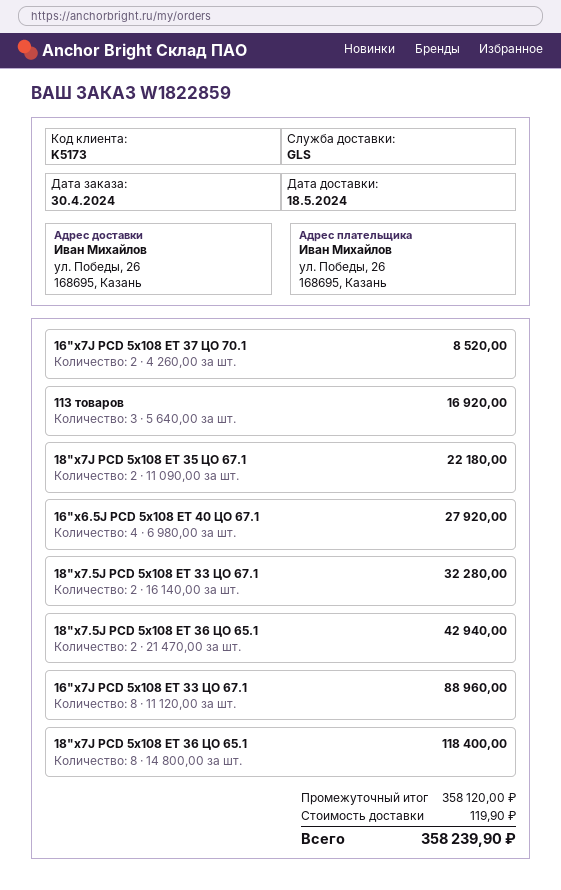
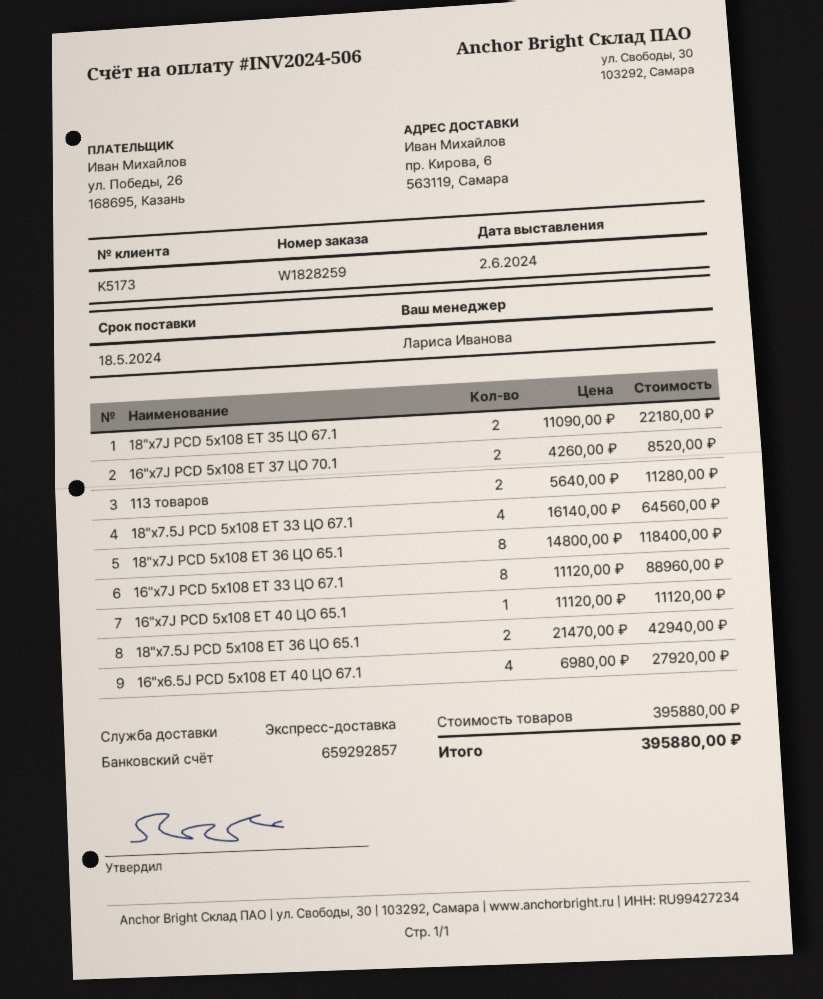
order number: W1822859 -> W1828259
shipping method: GLS -> express
ship to: ул. Победы, 26, 168695, Казань -> пр. Кирова, 6, 563119, Самара
113 товаров: 3 x 5640.00 = 16920.00 -> 2 x 5640.00 = 11280.00
18"x7.5J PCD 5x108 ЕТ 33 ЦО 67.1: 2 x 16140.00 = 32280.00 -> 4 x 16140.00 = 64560.00
16"x7J PCD 5x108 ЕТ 40 ЦО 65.1: none -> 1 x 11120.00 = 11120.00
subtotal: 358120.00 -> 395880.00
shipping: 119.90 -> none
total: 358239.90 -> 395880.00

